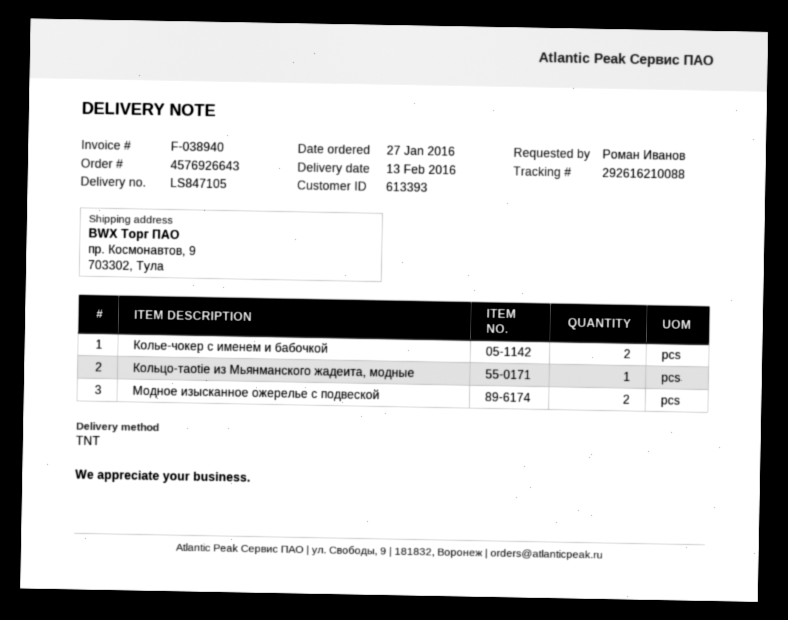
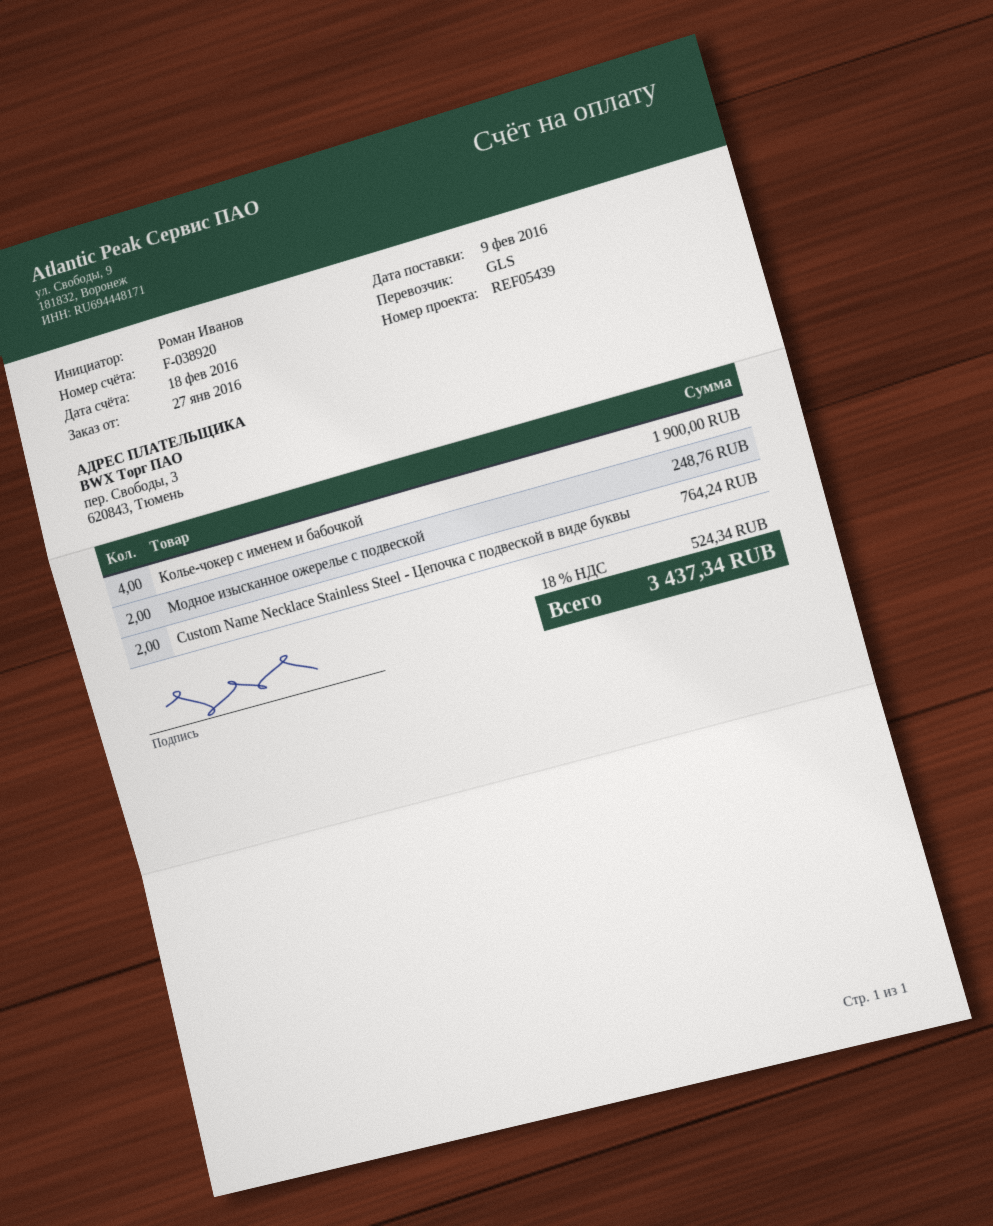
delivery date: 2016-02-13 -> 2016-02-09
invoice number: F-038940 -> F-038920
shipping method: TNT -> GLS
Колье-чокер с именем и бабочкой: 2 -> 4
Кольцо-таotie из Мьянманского жадеита, модные: 1 -> none
Custom Name Necklace Stainless Steel - Цепочка с подвеской в виде буквы: none -> 2

